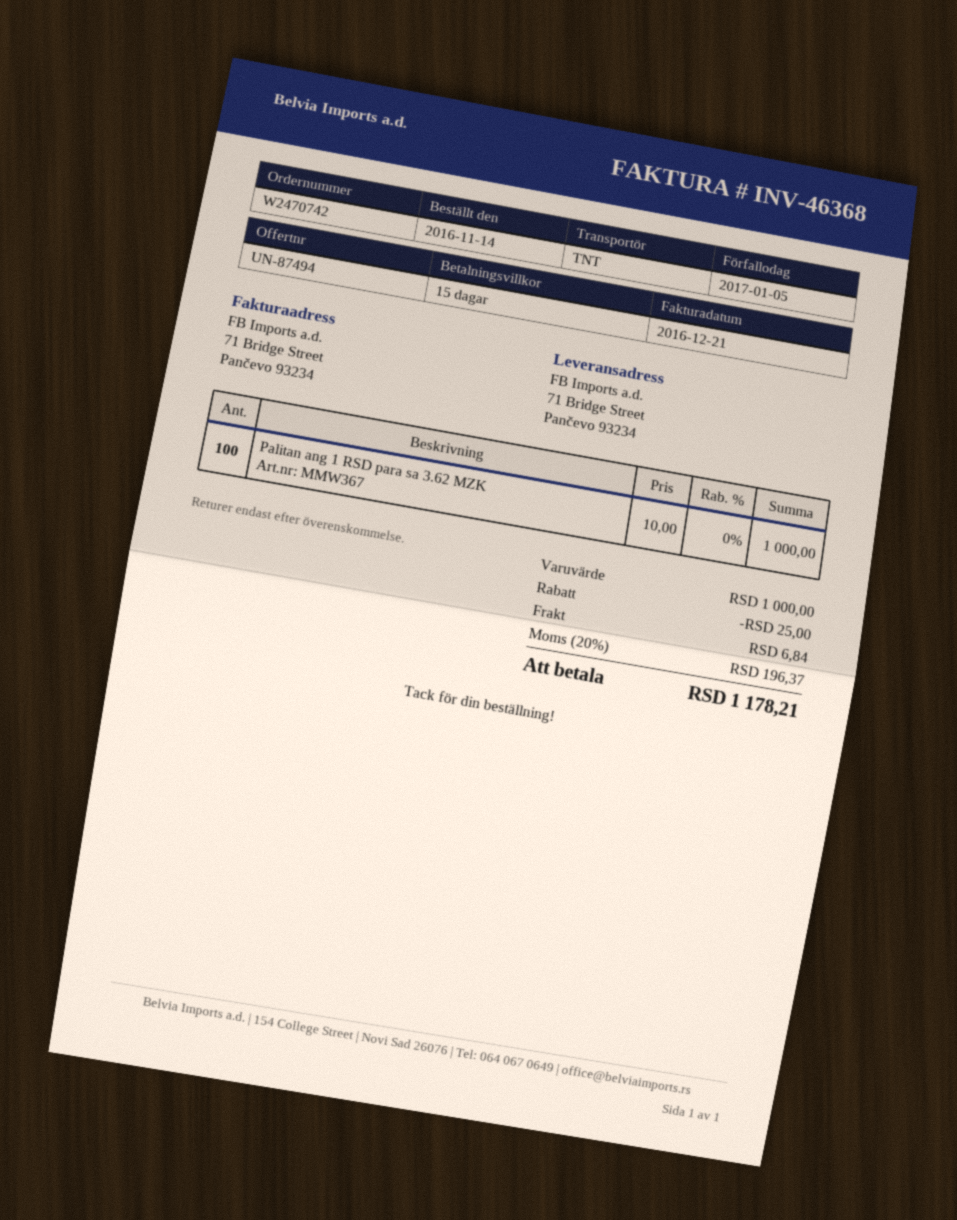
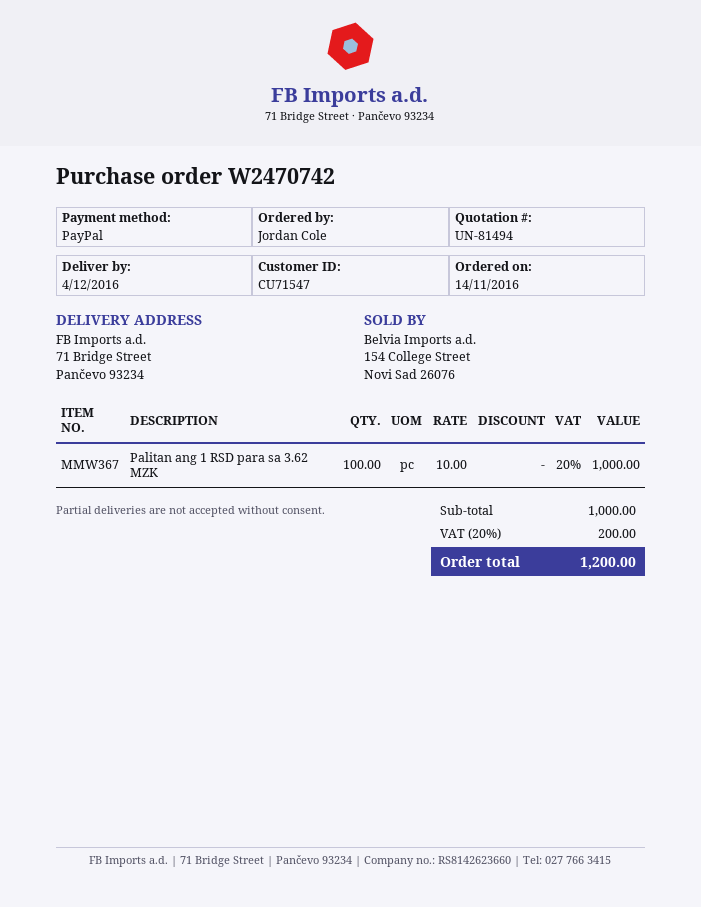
quote number: UN-87494 -> UN-81494
discount: 25.00 -> none
shipping: 6.84 -> none
tax: 20% = 196.37 -> 20% = 200.00
total: 1178.21 -> 1200.00

